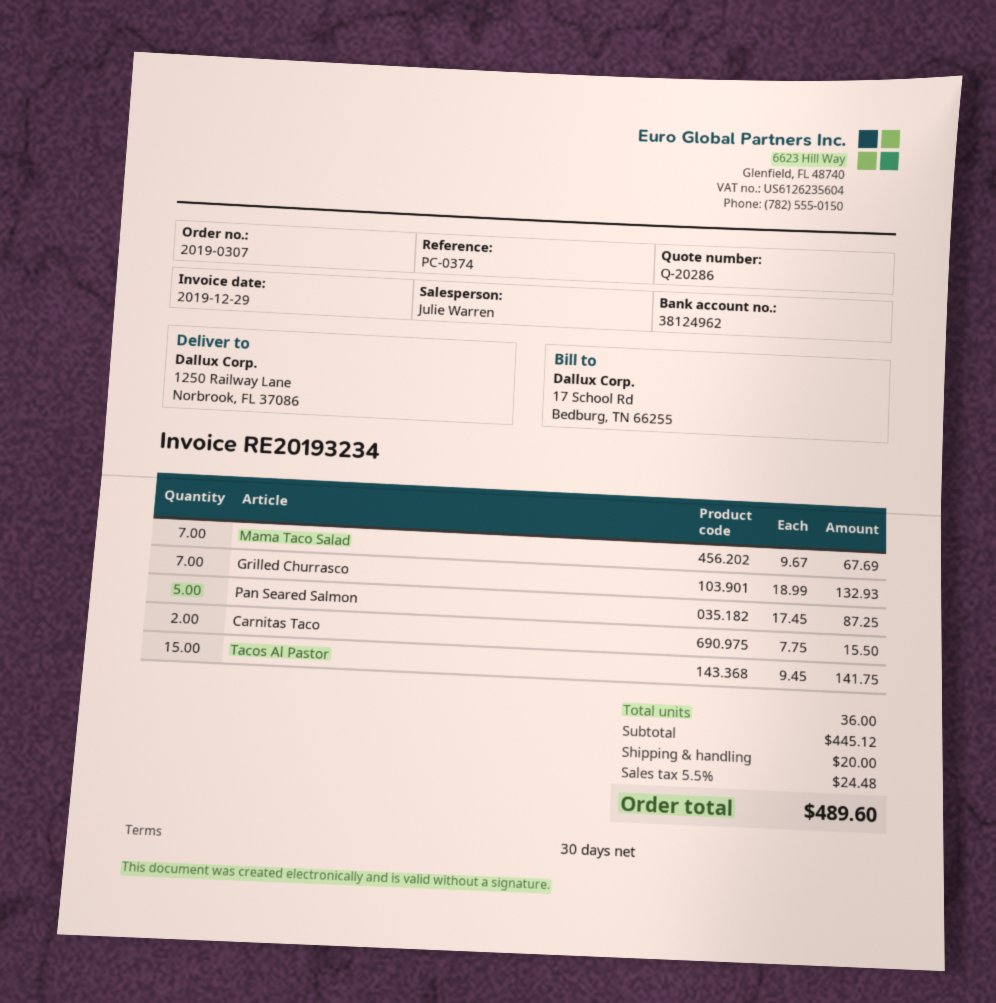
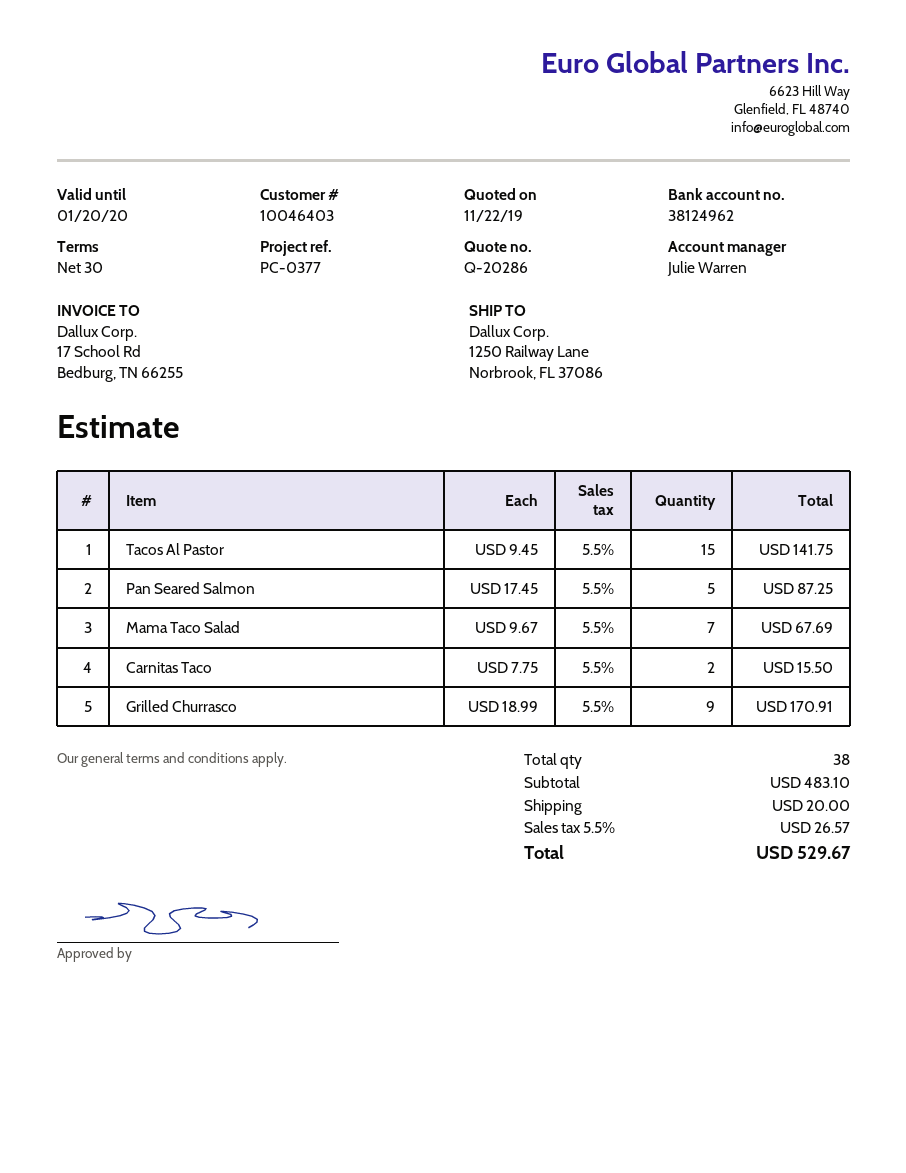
reference: PC-0374 -> PC-0377
Grilled Churrasco: 7 x 18.99 = 132.93 -> 9 x 18.99 = 170.91
total quantity: 36 -> 38
subtotal: 445.12 -> 483.10
tax: 5.5% = 24.48 -> 5.5% = 26.57
total: 489.60 -> 529.67

